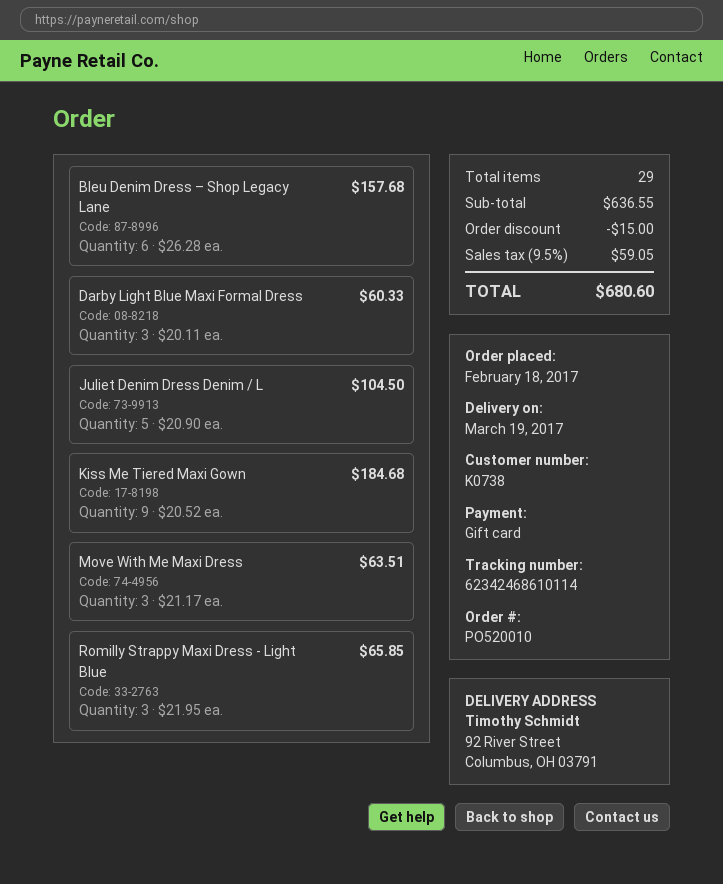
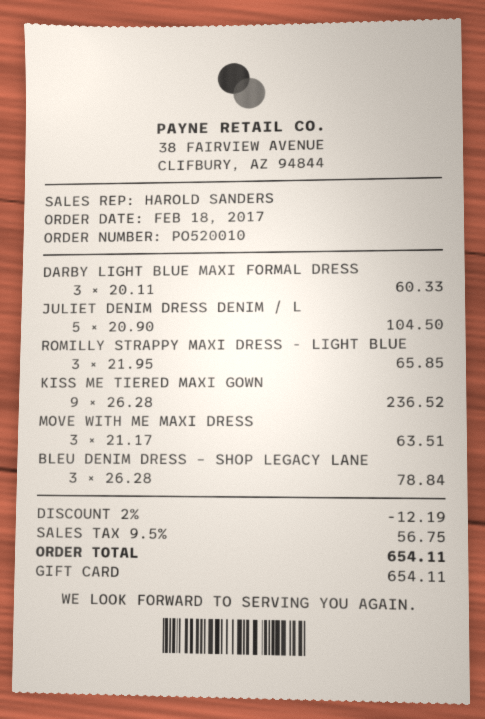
Bleu Denim Dress – Shop Legacy Lane: 6 x 26.28 = 157.68 -> 3 x 26.28 = 78.84
Kiss Me Tiered Maxi Gown: 9 x 20.52 = 184.68 -> 9 x 26.28 = 236.52
discount: 15.00 -> 12.19
tax: 9.5% = 59.05 -> 9.5% = 56.75
total: 680.60 -> 654.11

